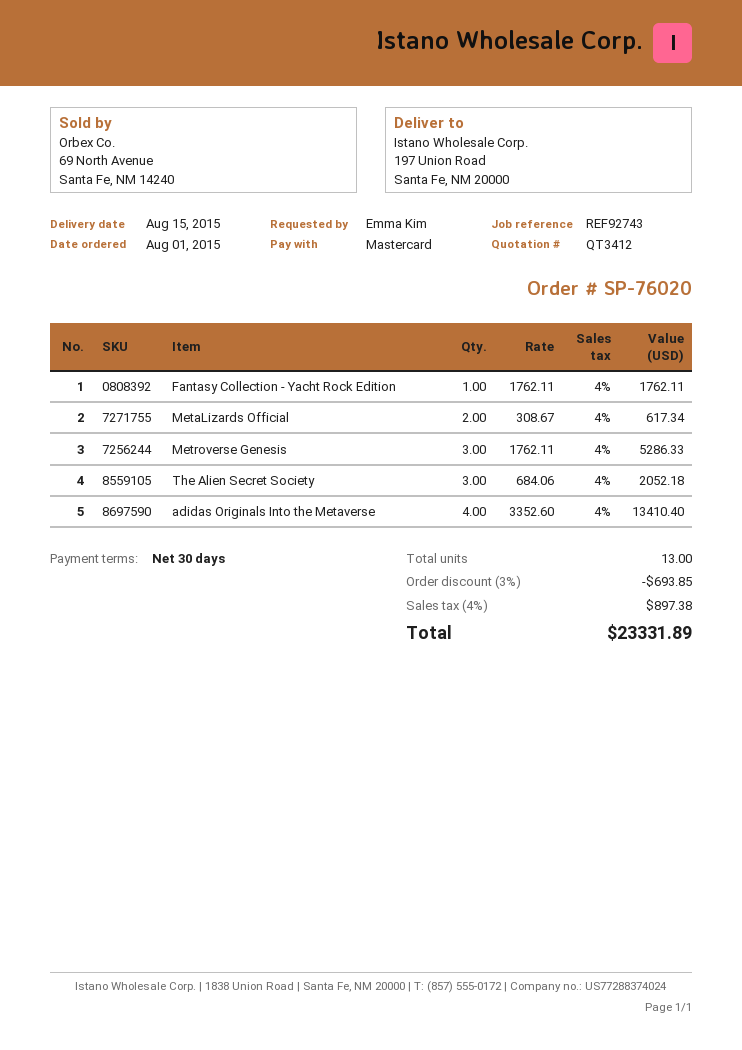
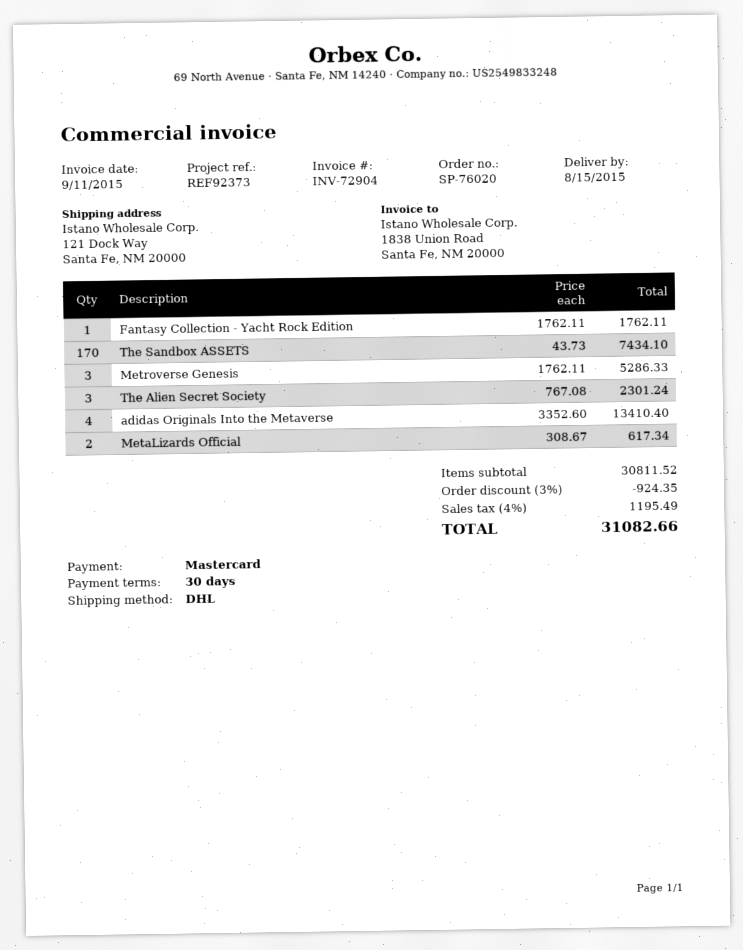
reference: REF92743 -> REF92373
ship to: 197 Union Road, Santa Fe, NM 20000 -> 121 Dock Way, Santa Fe, NM 20000
The Alien Secret Society: 3 x 684.06 = 2052.18 -> 3 x 767.08 = 2301.24
The Sandbox ASSETS: none -> 170 x 43.73 = 7434.10
discount: 3% = 693.85 -> 3% = 924.35
tax: 4% = 897.38 -> 4% = 1195.49
total: 23331.89 -> 31082.66

